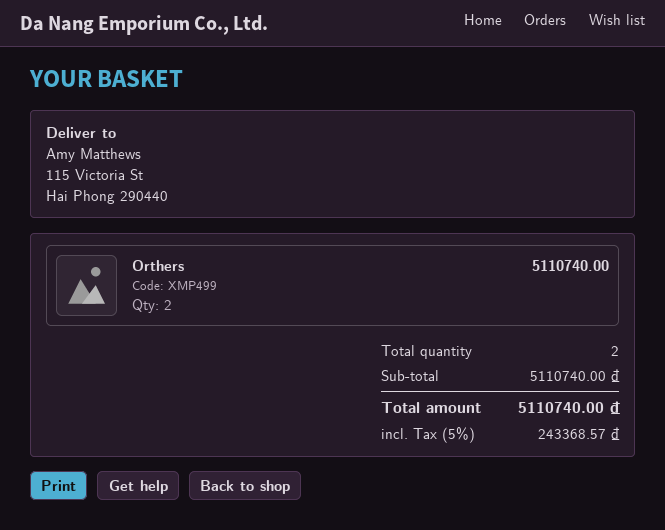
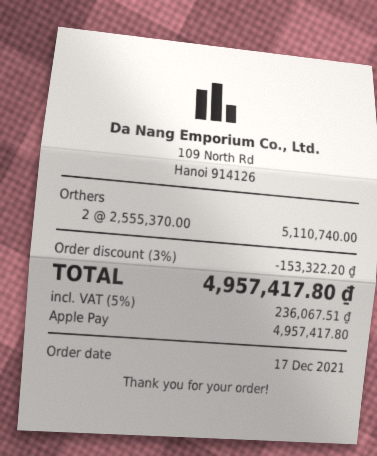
discount: none -> 3% = 153322.20
tax: 5% = 243368.57 -> 5% = 236067.51
total: 5110740.00 -> 4957417.80

